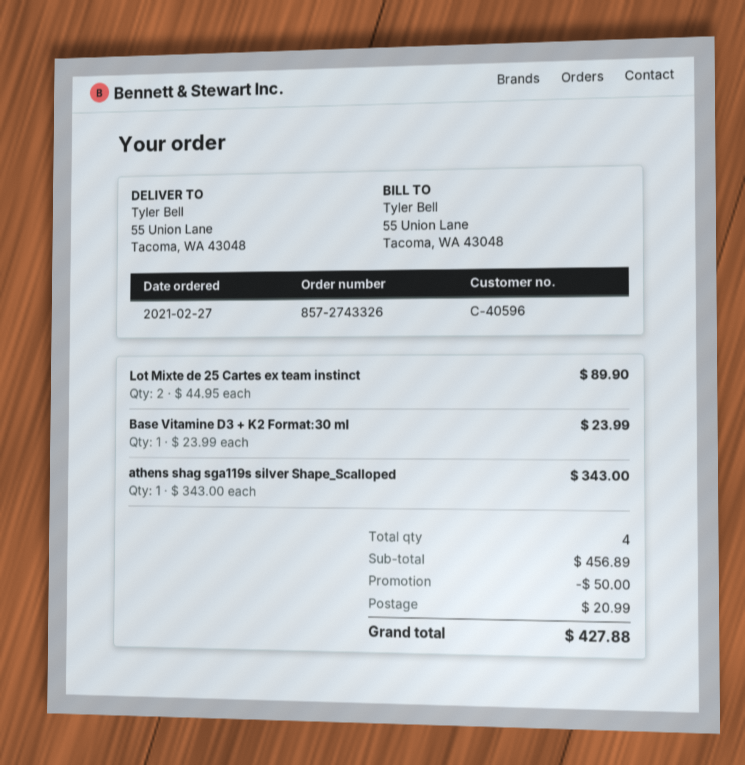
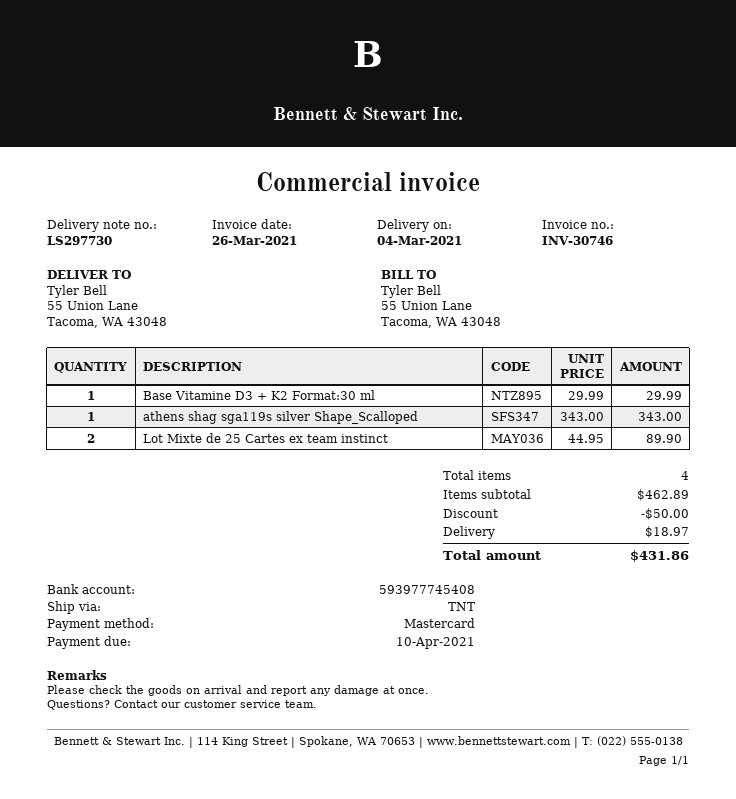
Base Vitamine D3 + K2 Format:30 ml: 1 x 23.99 = 23.99 -> 1 x 29.99 = 29.99
subtotal: 456.89 -> 462.89
shipping: 20.99 -> 18.97
total: 427.88 -> 431.86

